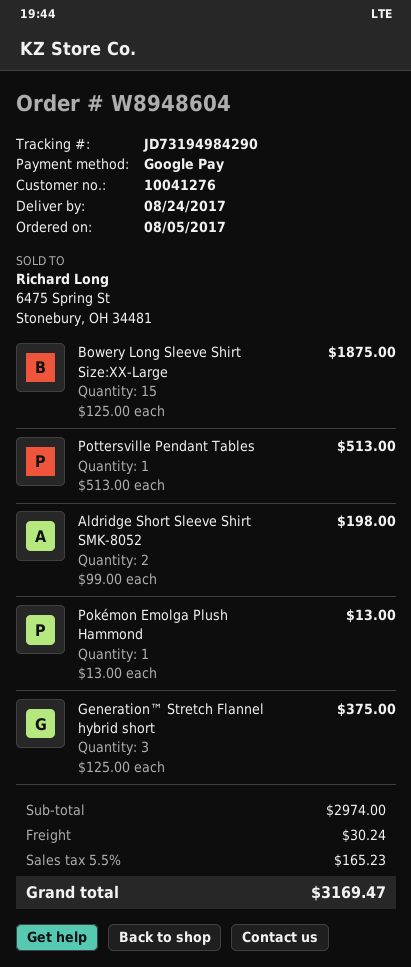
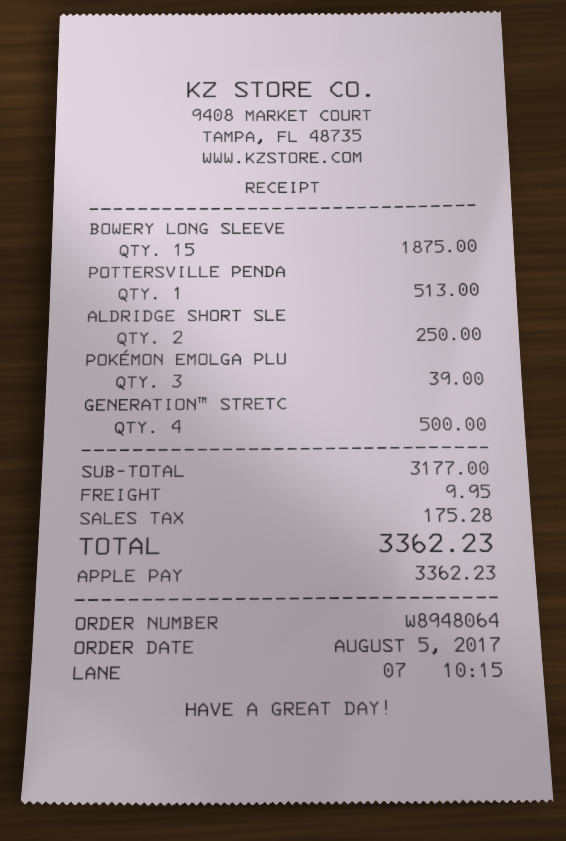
order number: W8948604 -> W8948064
payment method: Google Pay -> Apple Pay
Aldridge Short Sleeve Shirt SMK-8052: 2 for 198.00 -> 2 for 250.00
Pokémon Emolga Plush Hammond: 1 for 13.00 -> 3 for 39.00
Generation™ Stretch Flannel hybrid short: 3 for 375.00 -> 4 for 500.00
subtotal: 2974.00 -> 3177.00
shipping: 30.24 -> 9.95
tax: 165.23 -> 175.28
total: 3169.47 -> 3362.23

